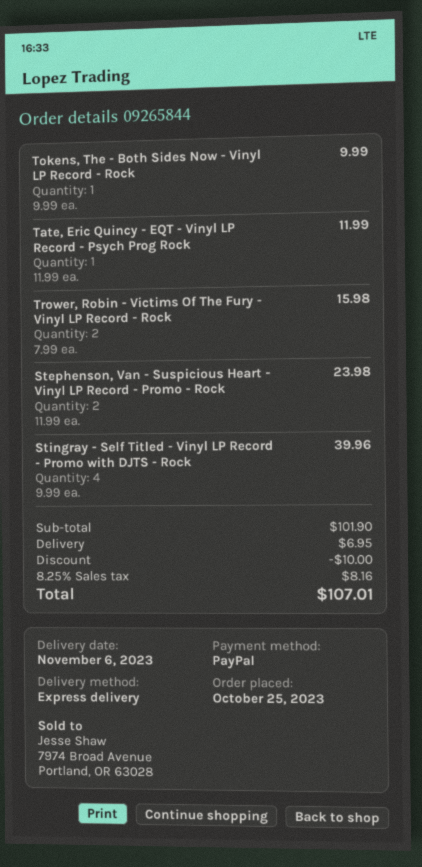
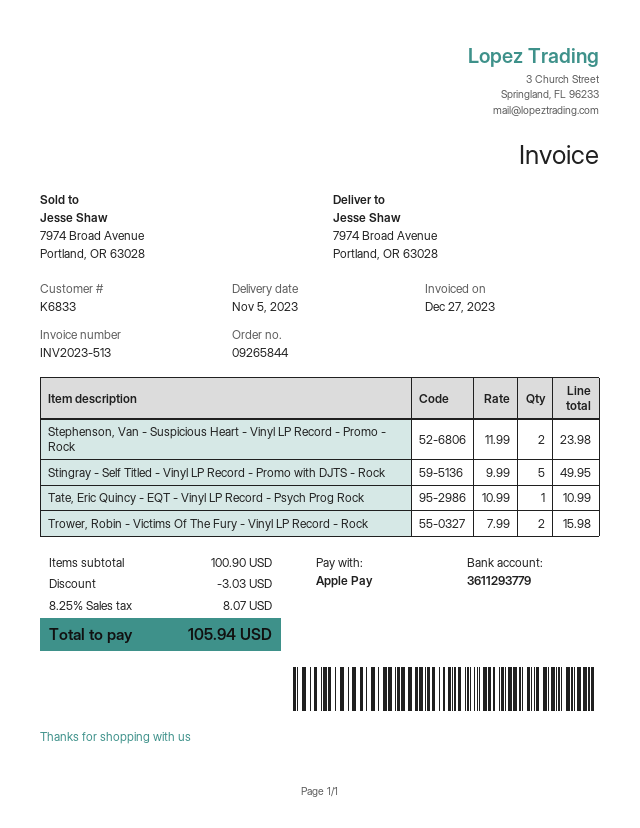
delivery date: 2023-11-06 -> 2023-11-05
payment method: PayPal -> Apple Pay
Tokens, The - Both Sides Now - Vinyl LP Record - Rock: 1 x 9.99 = 9.99 -> none
Tate, Eric Quincy - EQT - Vinyl LP Record - Psych Prog Rock: 1 x 11.99 = 11.99 -> 1 x 10.99 = 10.99
Stingray - Self Titled - Vinyl LP Record - Promo with DJTS - Rock: 4 x 9.99 = 39.96 -> 5 x 9.99 = 49.95
subtotal: 101.90 -> 100.90
discount: 10.00 -> 3.03
shipping: 6.95 -> none
tax: 8.25% = 8.16 -> 8.25% = 8.07
total: 107.01 -> 105.94

